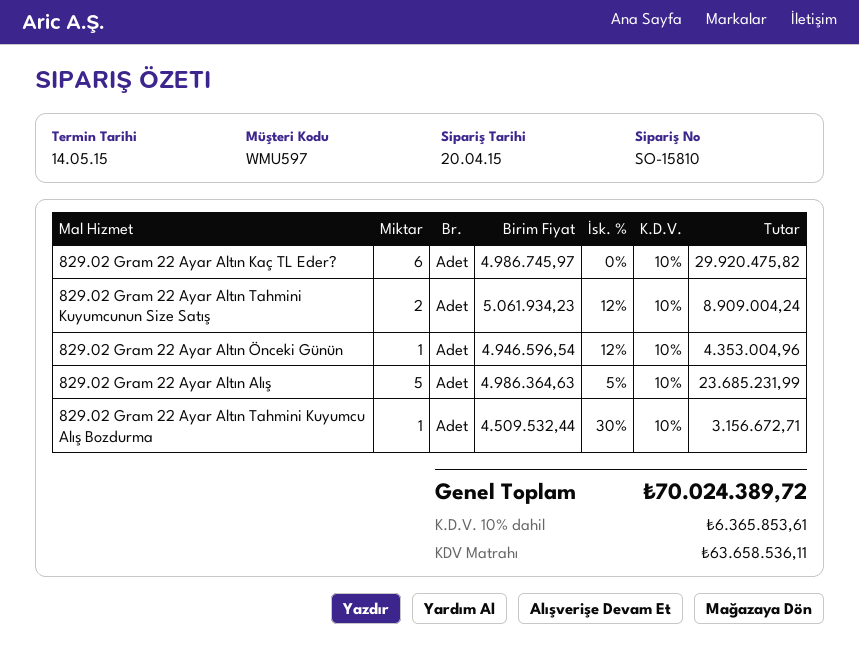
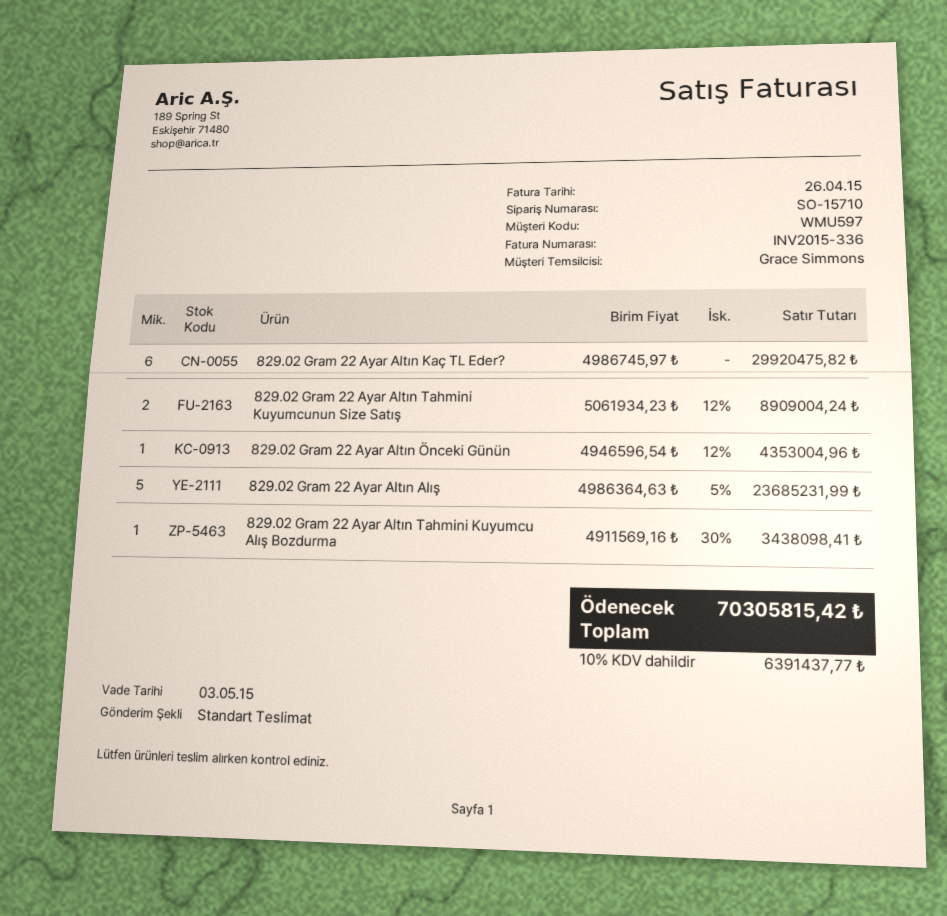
order number: SO-15810 -> SO-15710
829.02 Gram 22 Ayar Altın Tahmini Kuyumcu Alış Bozdurma: 1 x 4509532.44 - 30% = 3156672.71 -> 1 x 4911569.16 - 30% = 3438098.41
tax: 10% = 6365853.61 -> 10% = 6391437.77
total: 70024389.72 -> 70305815.42

